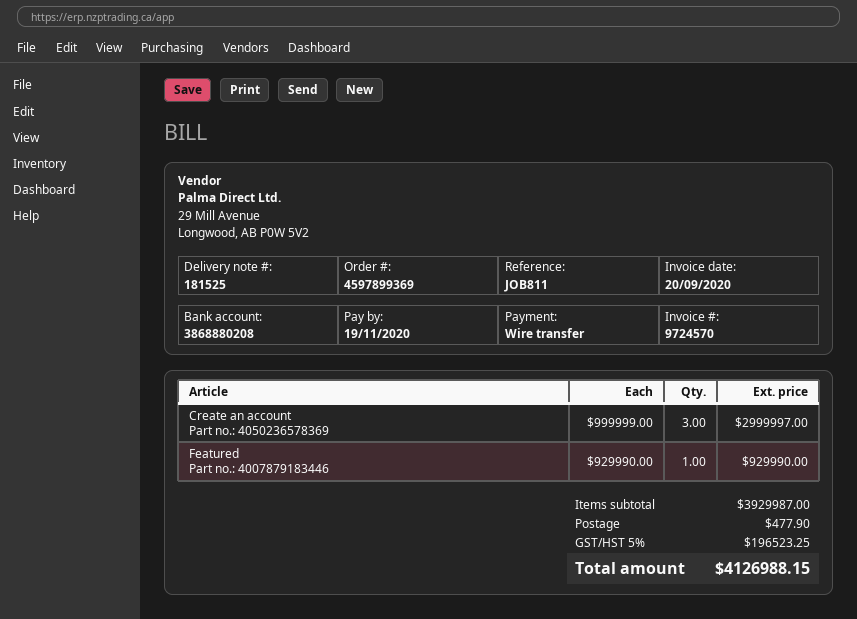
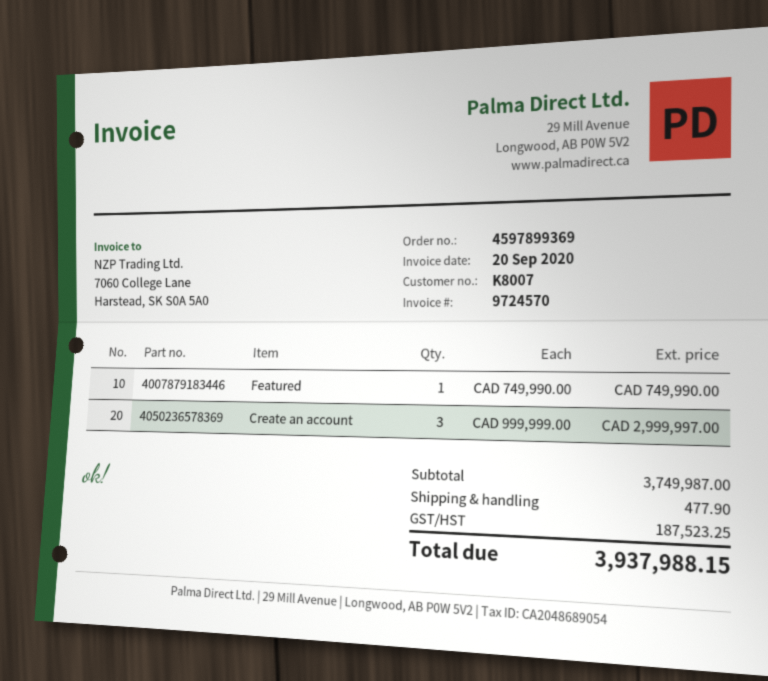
Featured: 1 x 929990.00 = 929990.00 -> 1 x 749990.00 = 749990.00
subtotal: 3929987.00 -> 3749987.00
tax: 196523.25 -> 187523.25
total: 4126988.15 -> 3937988.15

